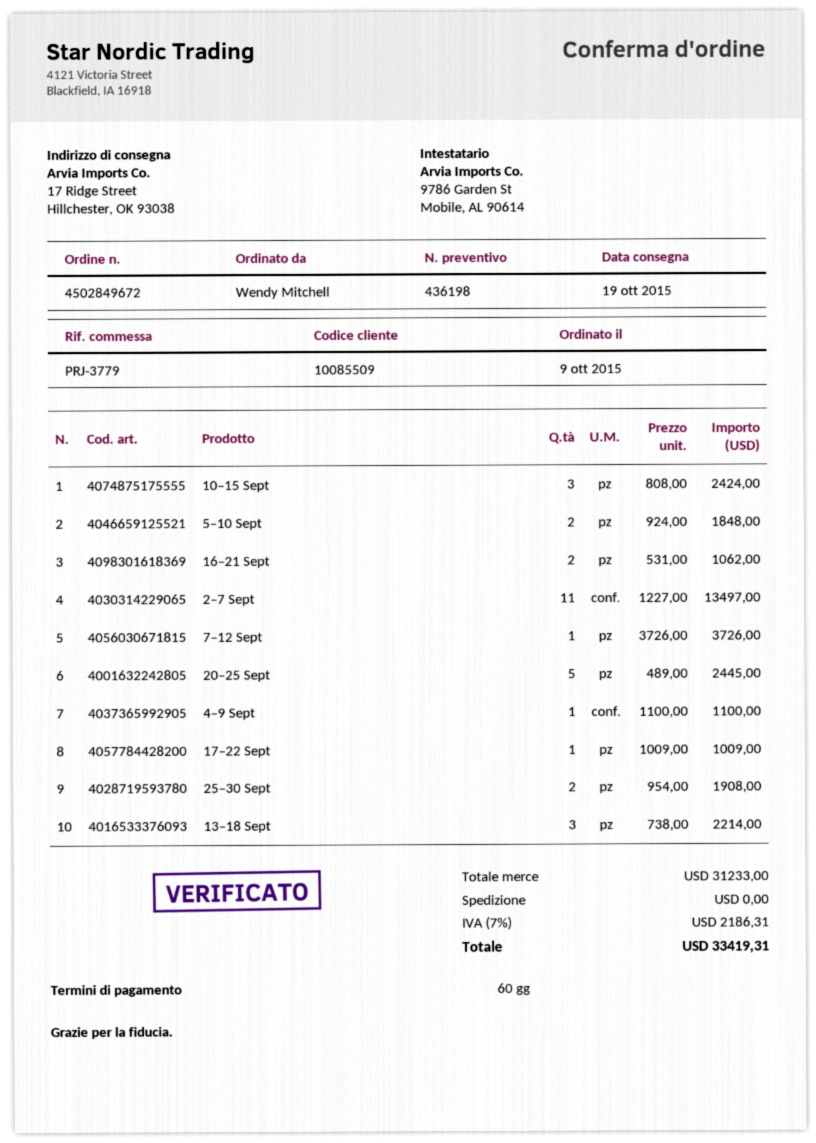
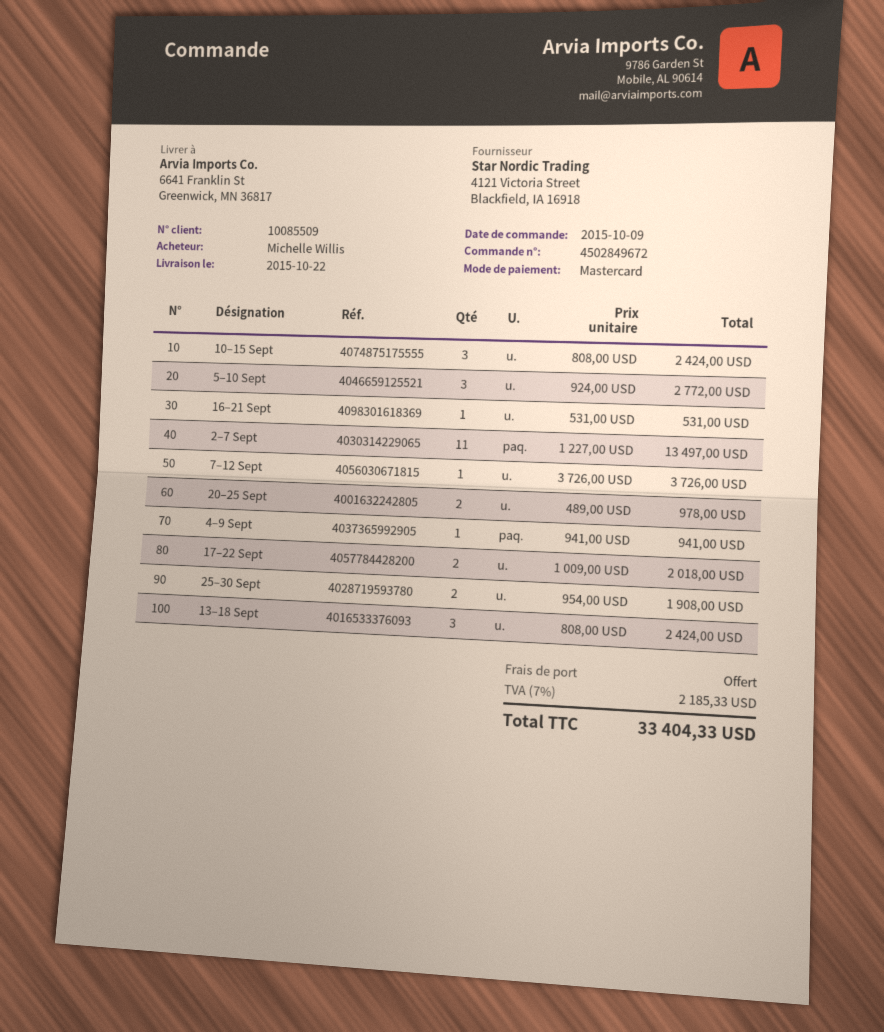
delivery date: 2015-10-19 -> 2015-10-22
ordered by: Wendy Mitchell -> Michelle Willis
ship to: 17 Ridge Street, Hillchester, OK 93038 -> 6641 Franklin St, Greenwick, MN 36817
5–10 Sept: 2 x 924.00 = 1848.00 -> 3 x 924.00 = 2772.00
16–21 Sept: 2 x 531.00 = 1062.00 -> 1 x 531.00 = 531.00
20–25 Sept: 5 x 489.00 = 2445.00 -> 2 x 489.00 = 978.00
4–9 Sept: 1 x 1100.00 = 1100.00 -> 1 x 941.00 = 941.00
17–22 Sept: 1 x 1009.00 = 1009.00 -> 2 x 1009.00 = 2018.00
13–18 Sept: 3 x 738.00 = 2214.00 -> 3 x 808.00 = 2424.00
tax: 7% = 2186.31 -> 7% = 2185.33
total: 33419.31 -> 33404.33

